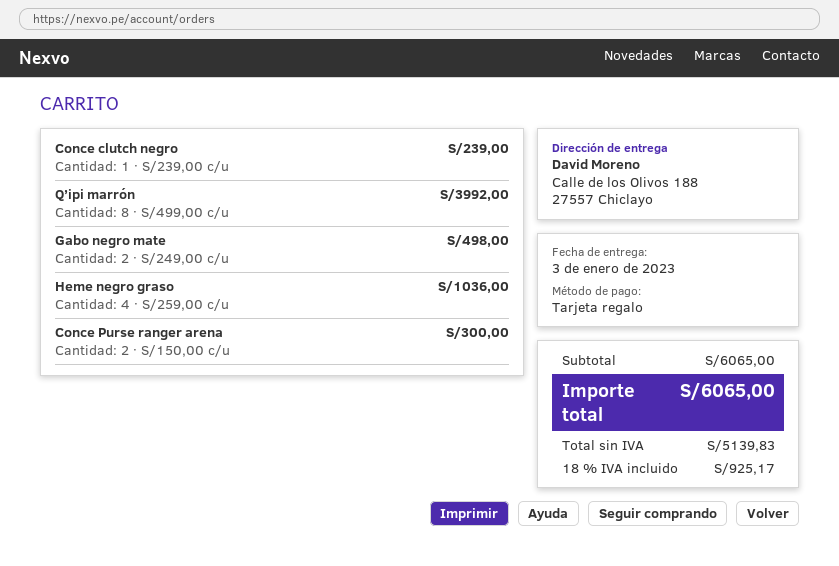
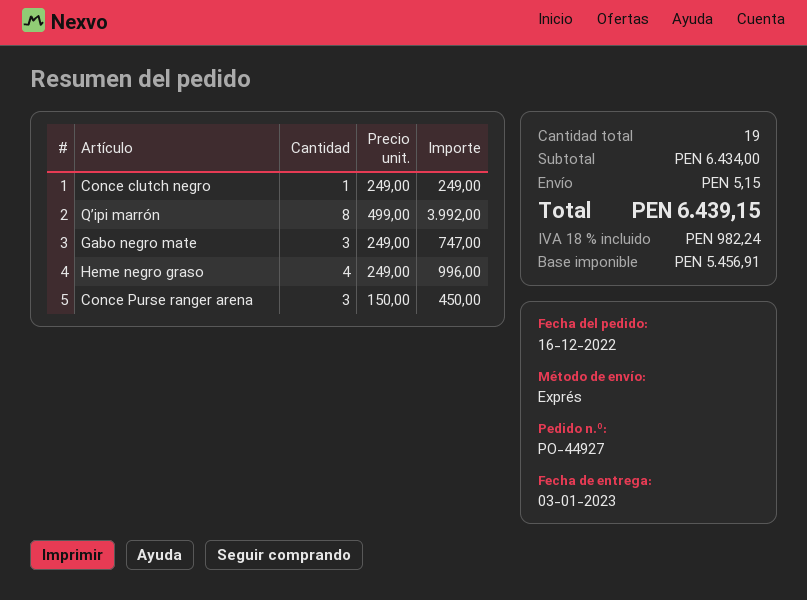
Conce clutch negro: 1 x 239.00 = 239.00 -> 1 x 249.00 = 249.00
Gabo negro mate: 2 x 249.00 = 498.00 -> 3 x 249.00 = 747.00
Heme negro graso: 4 x 259.00 = 1036.00 -> 4 x 249.00 = 996.00
Conce Purse ranger arena: 2 x 150.00 = 300.00 -> 3 x 150.00 = 450.00
subtotal: 6065.00 -> 6434.00
shipping: none -> 5.15
net: 5139.83 -> 5456.91
tax: 18% = 925.17 -> 18% = 982.24
total: 6065.00 -> 6439.15

